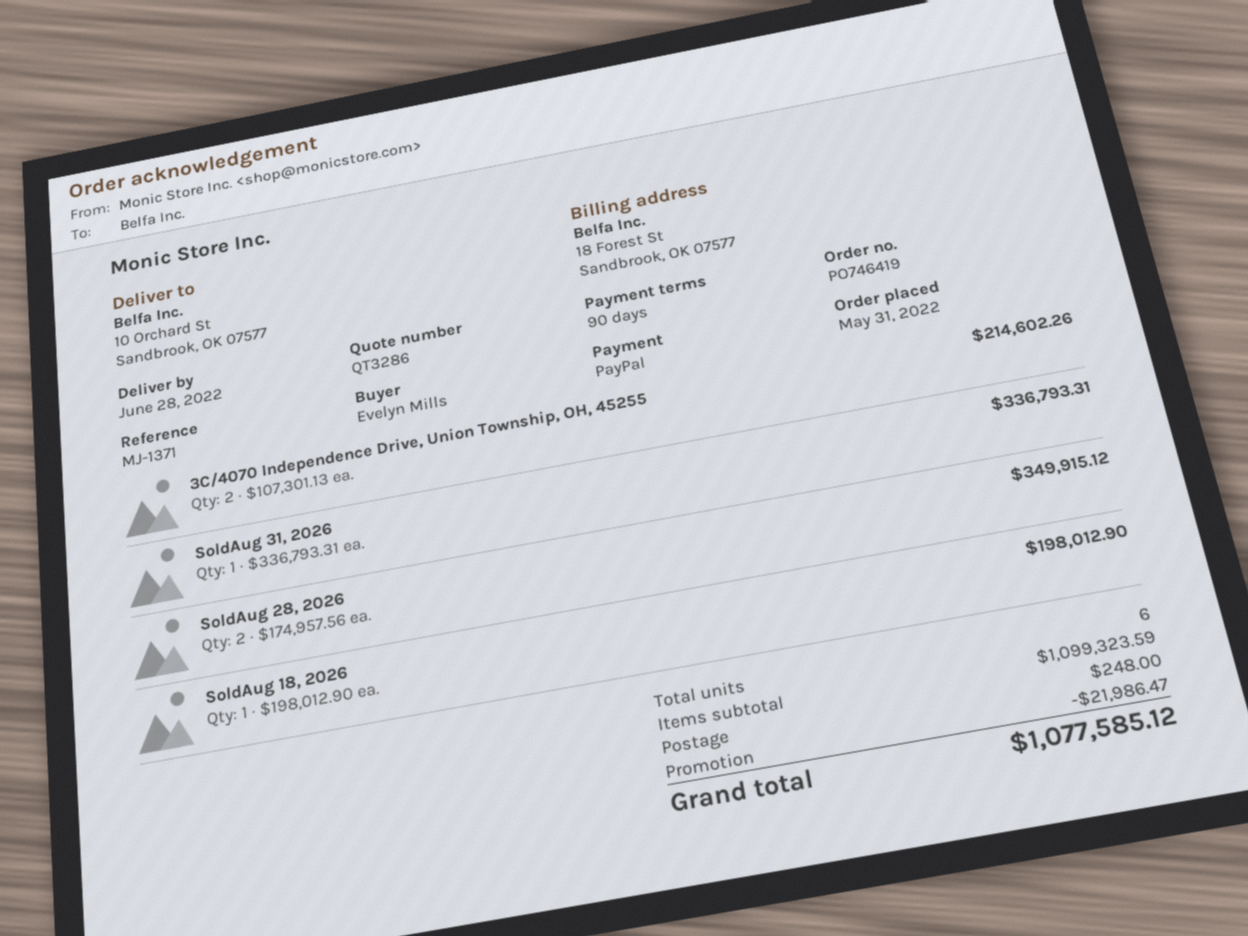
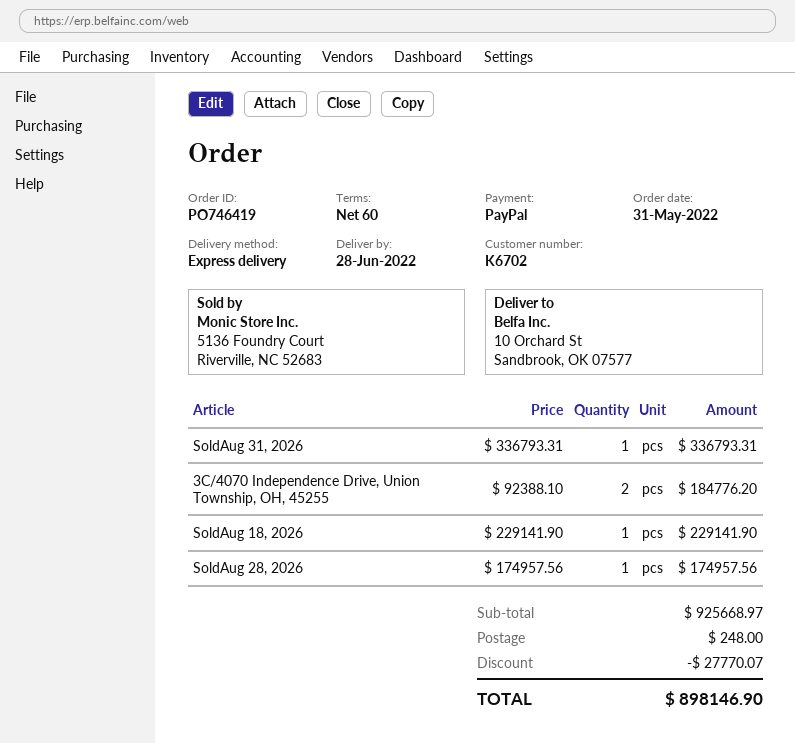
payment terms: 90 days -> 60 days
3C/4070 Independence Drive, Union Township, OH, 45255: 2 x 107301.13 = 214602.26 -> 2 x 92388.10 = 184776.20
SoldAug 28, 2026: 2 x 174957.56 = 349915.12 -> 1 x 174957.56 = 174957.56
SoldAug 18, 2026: 1 x 198012.90 = 198012.90 -> 1 x 229141.90 = 229141.90
subtotal: 1099323.59 -> 925668.97
discount: 21986.47 -> 27770.07
total: 1077585.12 -> 898146.90

